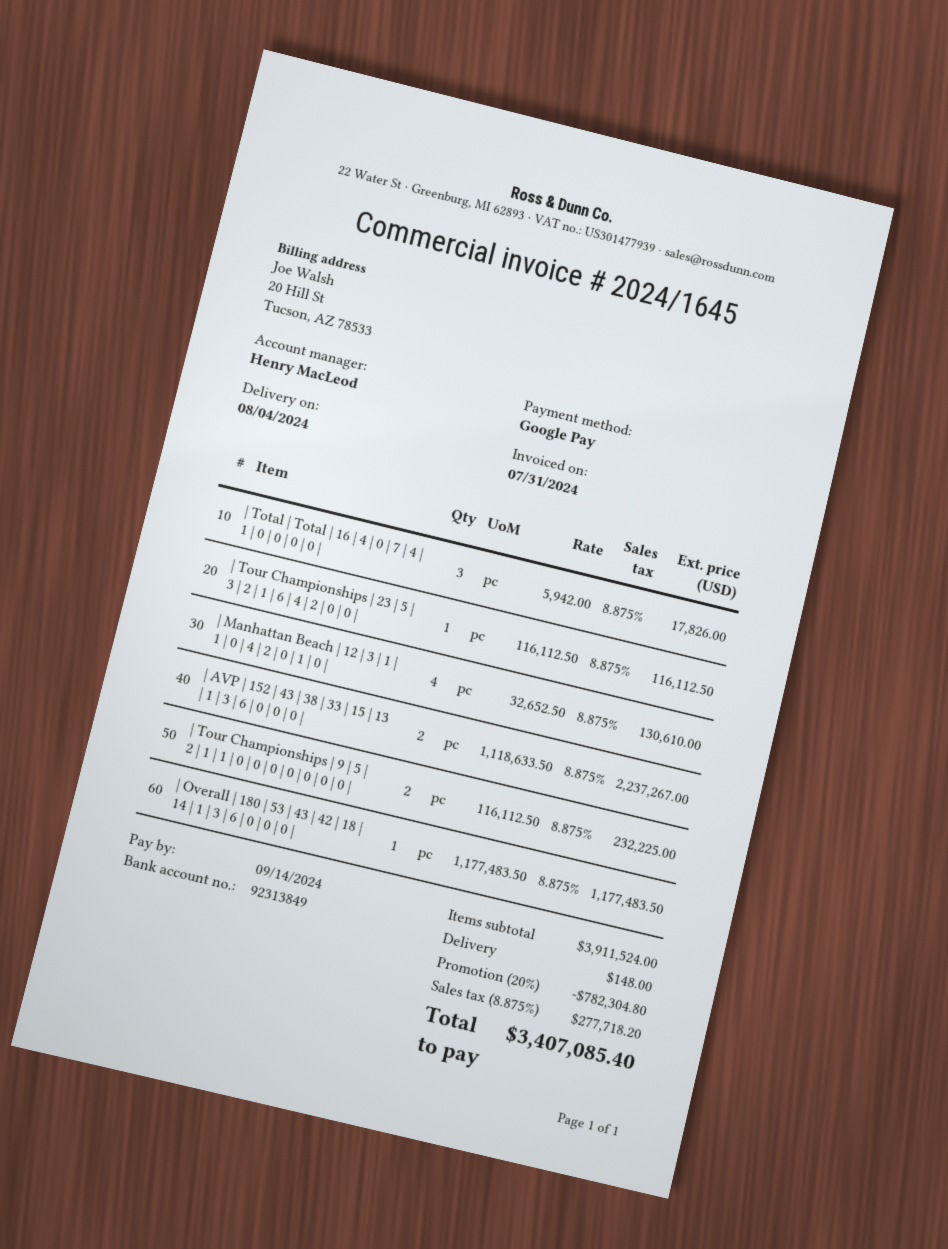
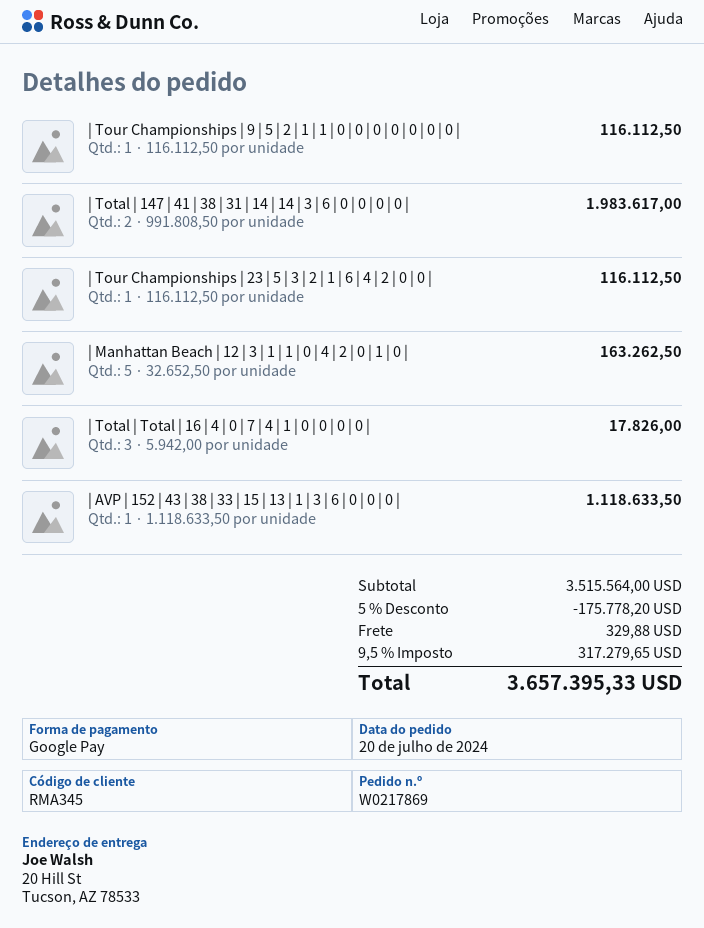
| Manhattan Beach | 12 | 3 | 1 | 1 | 0 | 4 | 2 | 0 | 1 | 0 |: 4 x 32652.50 = 130610.00 -> 5 x 32652.50 = 163262.50
| AVP | 152 | 43 | 38 | 33 | 15 | 13 | 1 | 3 | 6 | 0 | 0 | 0 |: 2 x 1118633.50 = 2237267.00 -> 1 x 1118633.50 = 1118633.50
| Tour Championships | 9 | 5 | 2 | 1 | 1 | 0 | 0 | 0 | 0 | 0 | 0 | 0 |: 2 x 116112.50 = 232225.00 -> 1 x 116112.50 = 116112.50
| Overall | 180 | 53 | 43 | 42 | 18 | 14 | 1 | 3 | 6 | 0 | 0 | 0 |: 1 x 1177483.50 = 1177483.50 -> none
| Total | 147 | 41 | 38 | 31 | 14 | 14 | 3 | 6 | 0 | 0 | 0 | 0 |: none -> 2 x 991808.50 = 1983617.00
subtotal: 3911524.00 -> 3515564.00
discount: 20% = 782304.80 -> 5% = 175778.20
shipping: 148.00 -> 329.88
tax: 8.875% = 277718.20 -> 9.5% = 317279.65
total: 3407085.40 -> 3657395.33

